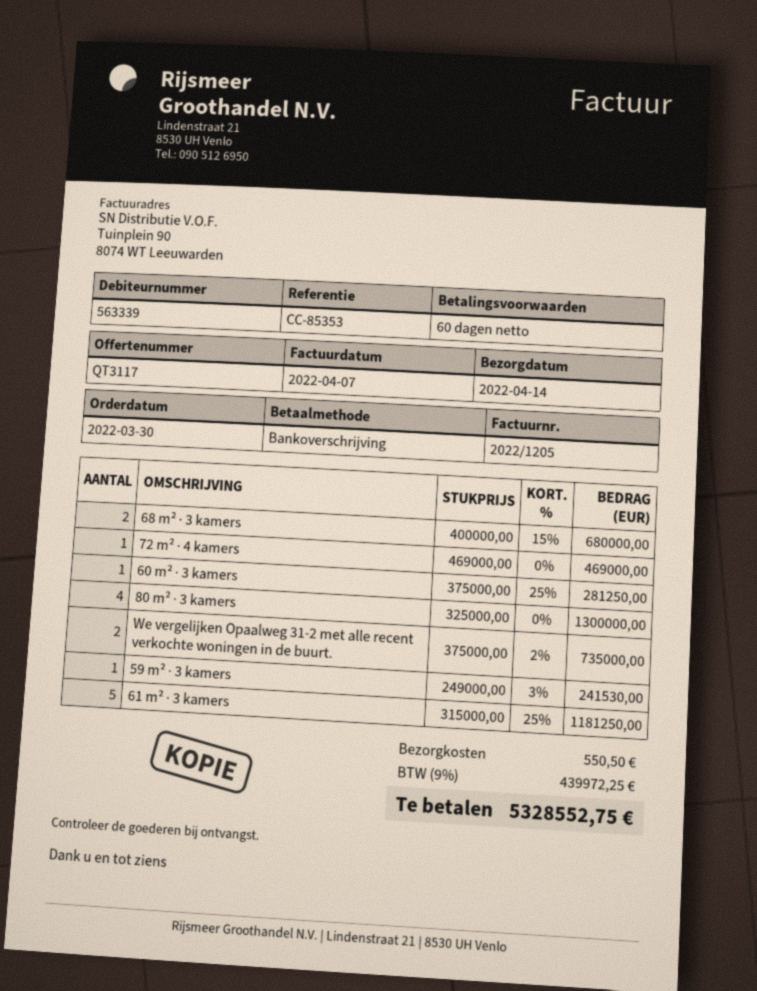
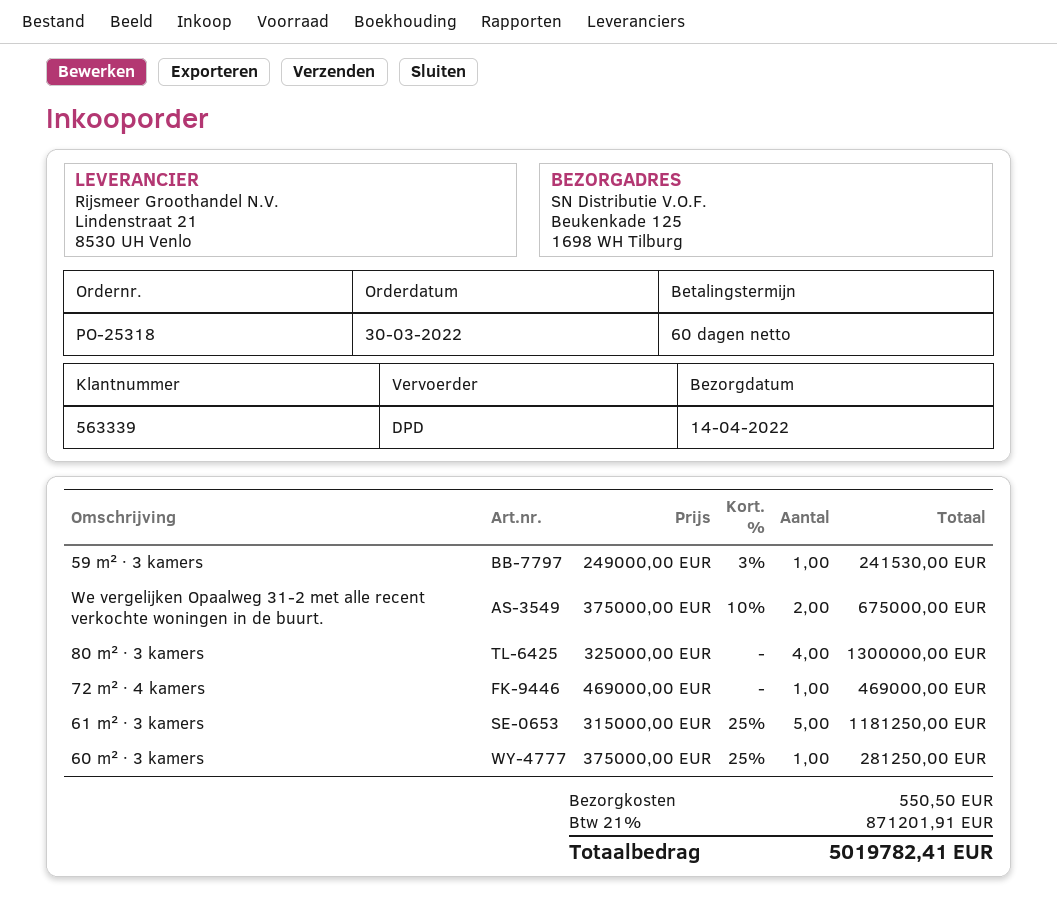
68 m² · 3 kamers: 2 x 400000.00 - 15% = 680000.00 -> none
We vergelijken Opaalweg 31-2 met alle recent verkochte woningen in de buurt.: 2 x 375000.00 - 2% = 735000.00 -> 2 x 375000.00 - 10% = 675000.00
tax: 9% = 439972.25 -> 21% = 871201.91
total: 5328552.75 -> 5019782.41

